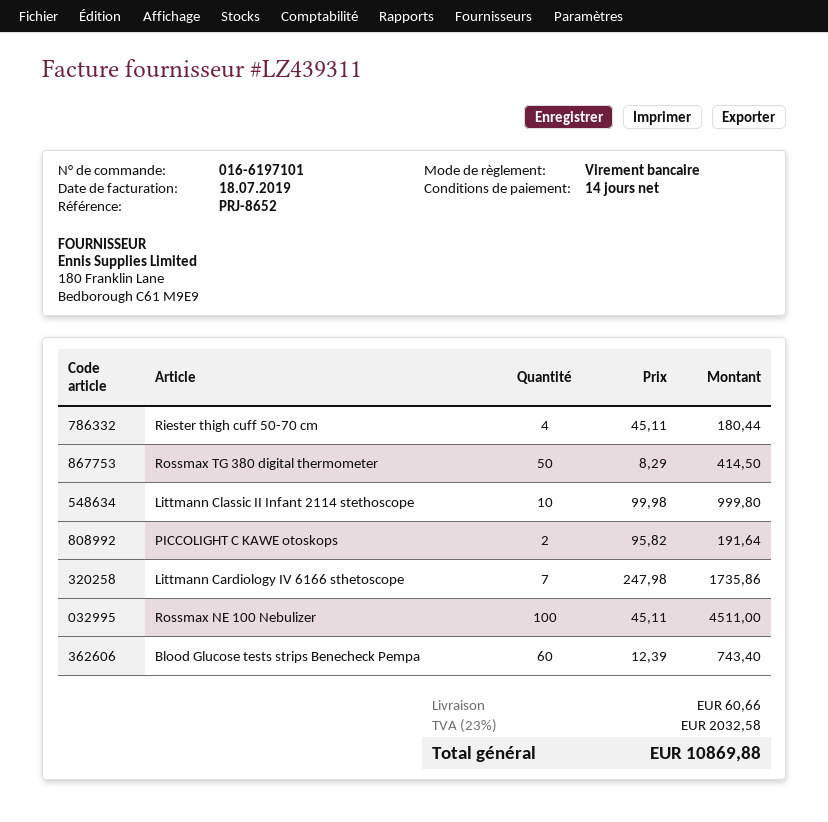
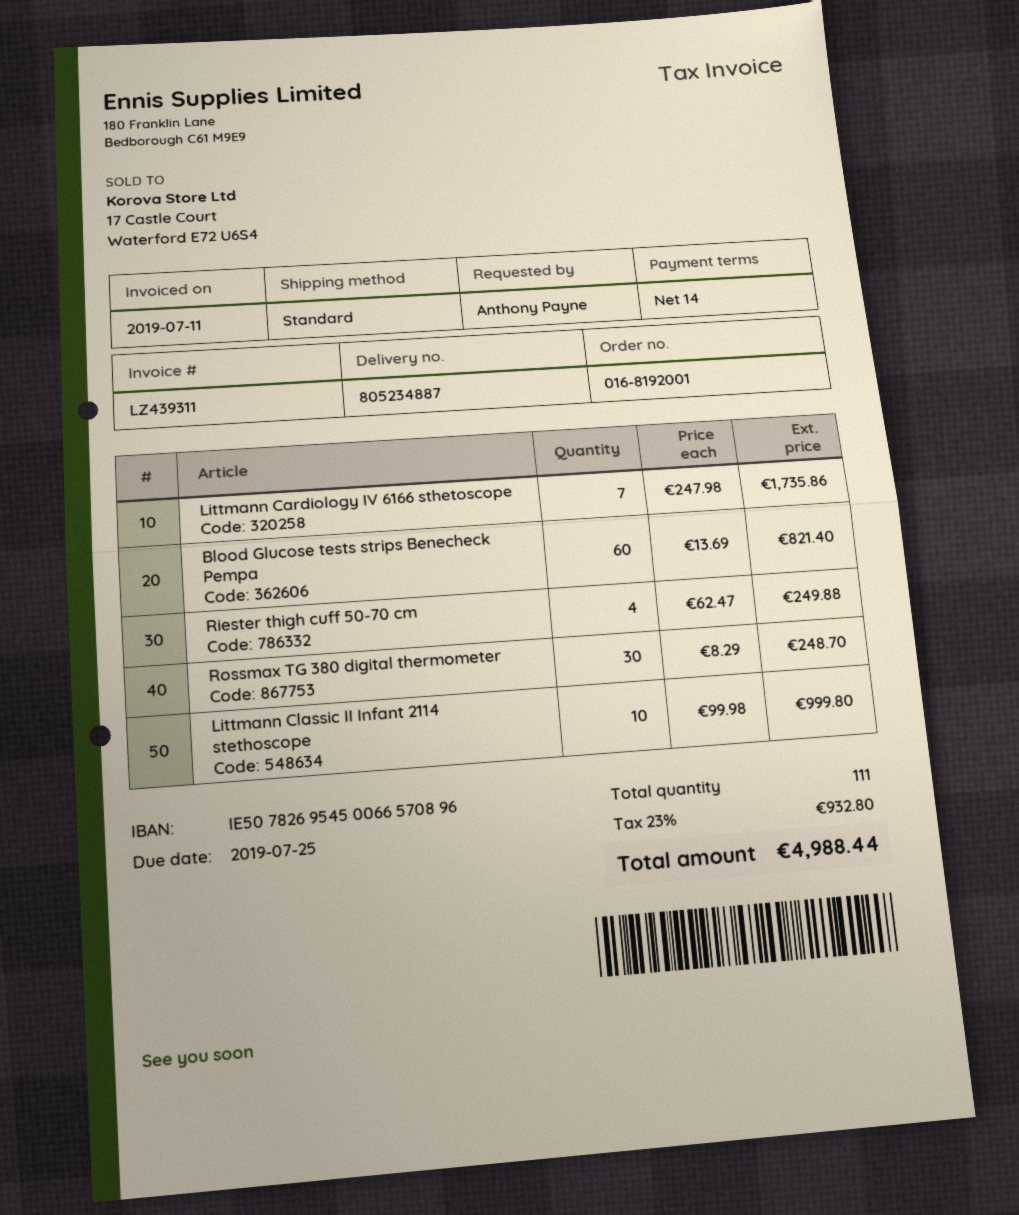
order number: 016-6197101 -> 016-8192001
invoice date: 2019-07-18 -> 2019-07-11
Riester thigh cuff 50-70 cm: 4 x 45.11 = 180.44 -> 4 x 62.47 = 249.88
Rossmax TG 380 digital thermometer: 50 x 8.29 = 414.50 -> 30 x 8.29 = 248.70
PICCOLIGHT C KAWE otoskops: 2 x 95.82 = 191.64 -> none
Rossmax NE 100 Nebulizer: 100 x 45.11 = 4511.00 -> none
Blood Glucose tests strips Benecheck Pempa: 60 x 12.39 = 743.40 -> 60 x 13.69 = 821.40
shipping: 60.66 -> none
tax: 23% = 2032.58 -> 23% = 932.80
total: 10869.88 -> 4988.44

